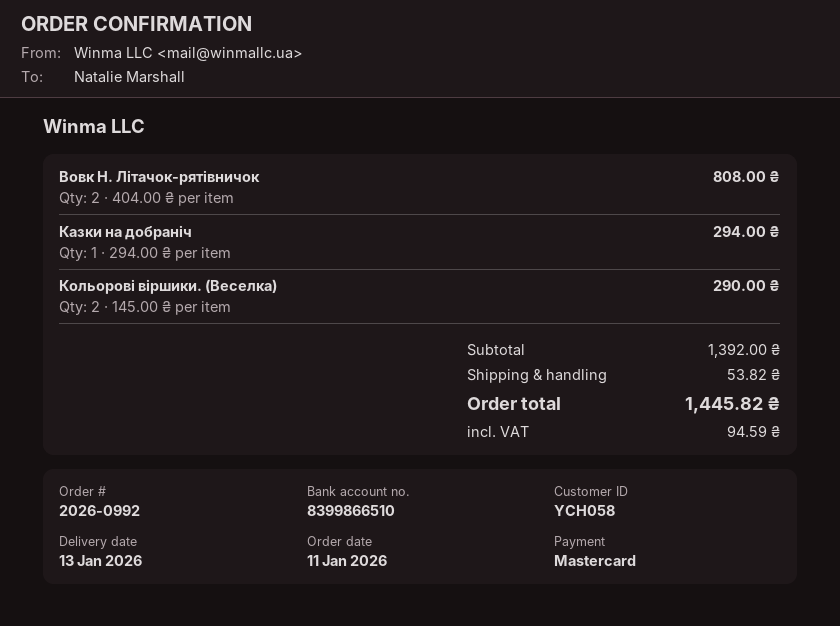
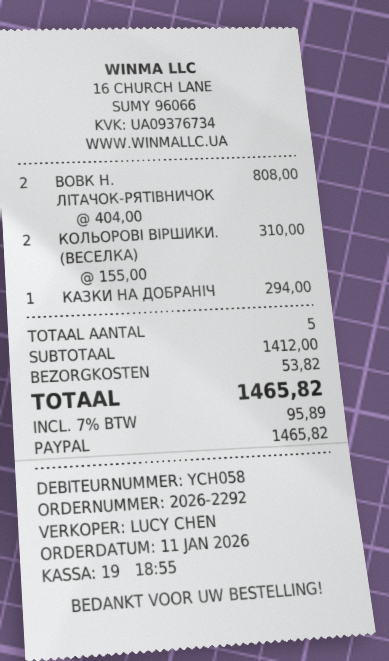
order number: 2026-0992 -> 2026-2292
payment method: Mastercard -> PayPal
Кольорові віршики. (Веселка): 2 x 145.00 = 290.00 -> 2 x 155.00 = 310.00
subtotal: 1392.00 -> 1412.00
tax: 94.59 -> 95.89
total: 1445.82 -> 1465.82

